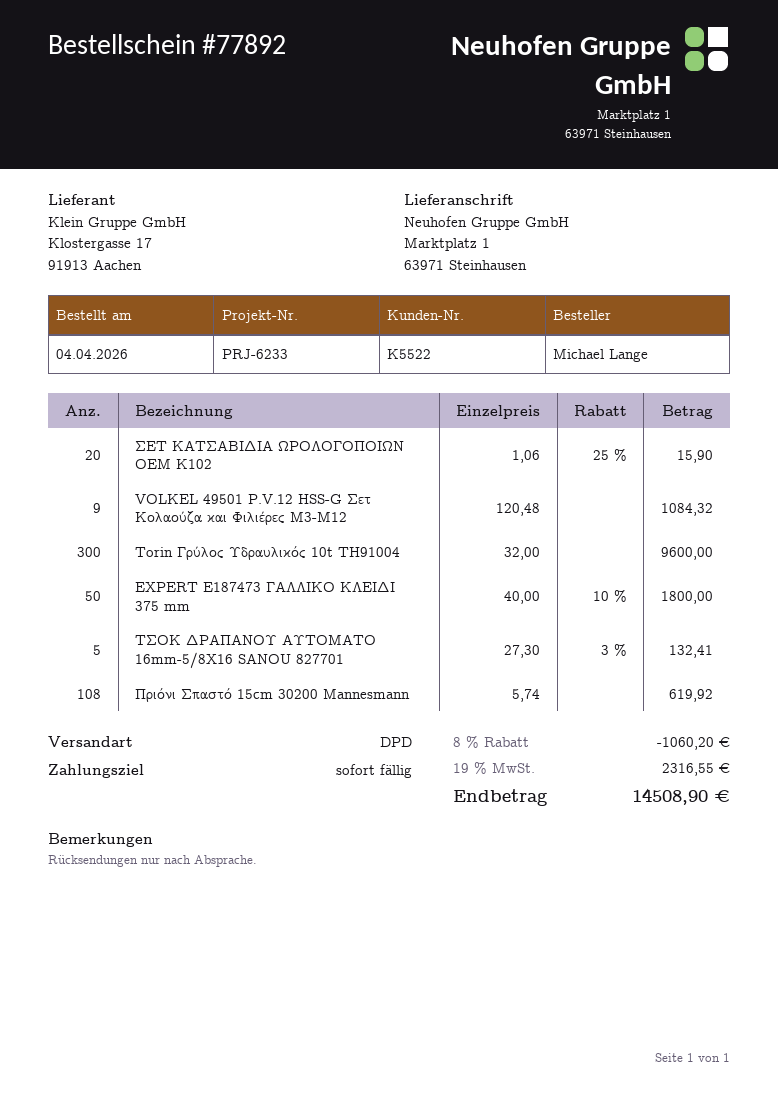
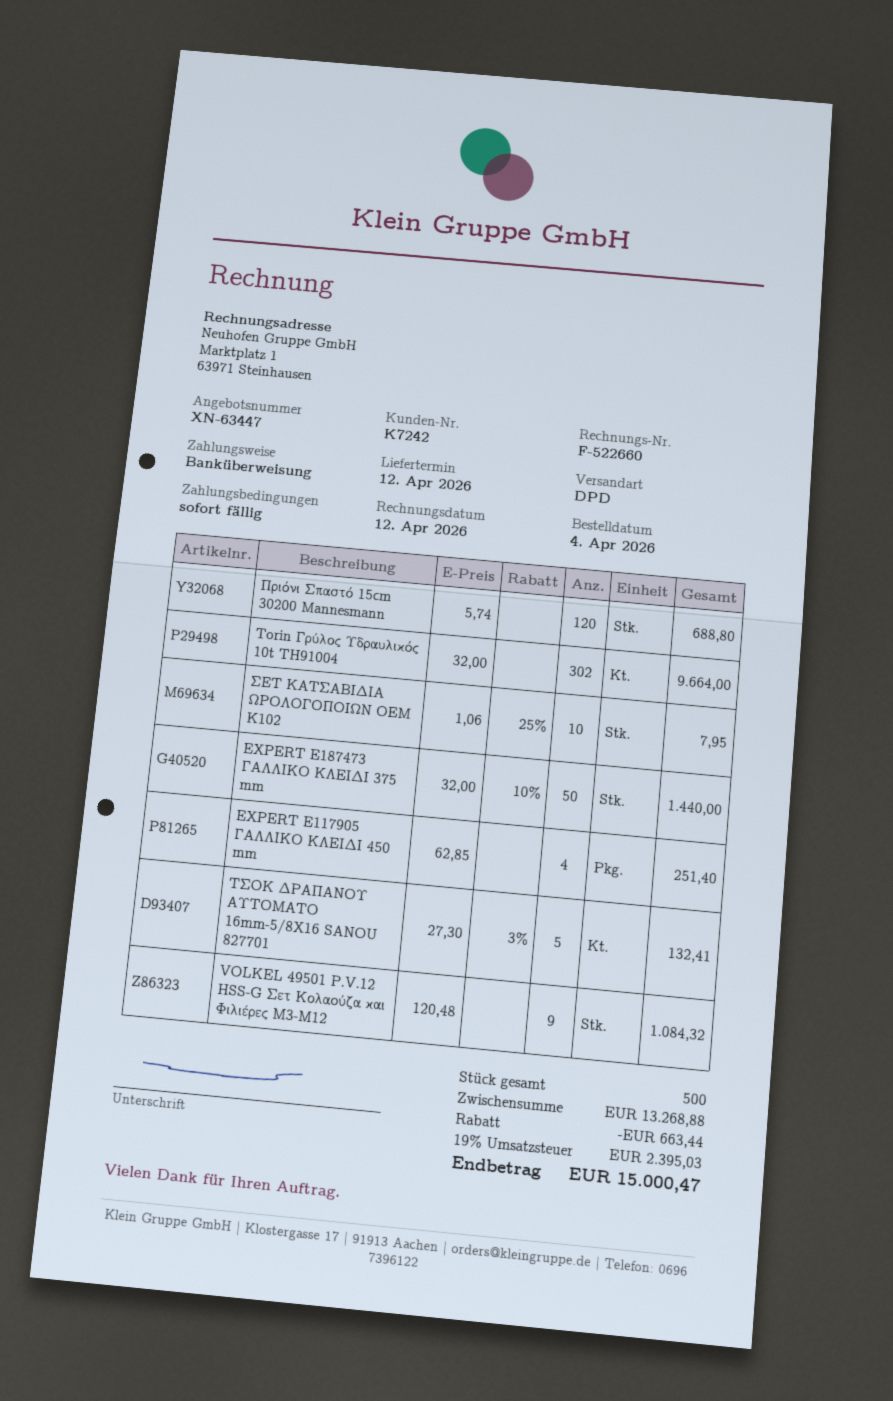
customer number: K5522 -> K7242
ΣΕΤ ΚΑΤΣΑΒΙΔΙΑ ΩΡΟΛΟΓΟΠΟΙΩΝ OEM K102: 20 x 1.06 - 25% = 15.90 -> 10 x 1.06 - 25% = 7.95
Torin Γρύλος Υδραυλικός 10t TH91004: 300 x 32.00 = 9600.00 -> 302 x 32.00 = 9664.00
EXPERT E187473 ΓΑΛΛΙΚΟ ΚΛΕΙΔΙ 375 mm: 50 x 40.00 - 10% = 1800.00 -> 50 x 32.00 - 10% = 1440.00
Πριόνι Σπαστό 15cm 30200 Mannesmann: 108 x 5.74 = 619.92 -> 120 x 5.74 = 688.80
EXPERT E117905 ΓΑΛΛΙΚΟ ΚΛΕΙΔΙ 450 mm: none -> 4 x 62.85 = 251.40
discount: 1060.20 -> 663.44
tax: 19% = 2316.55 -> 19% = 2395.03
total: 14508.90 -> 15000.47

